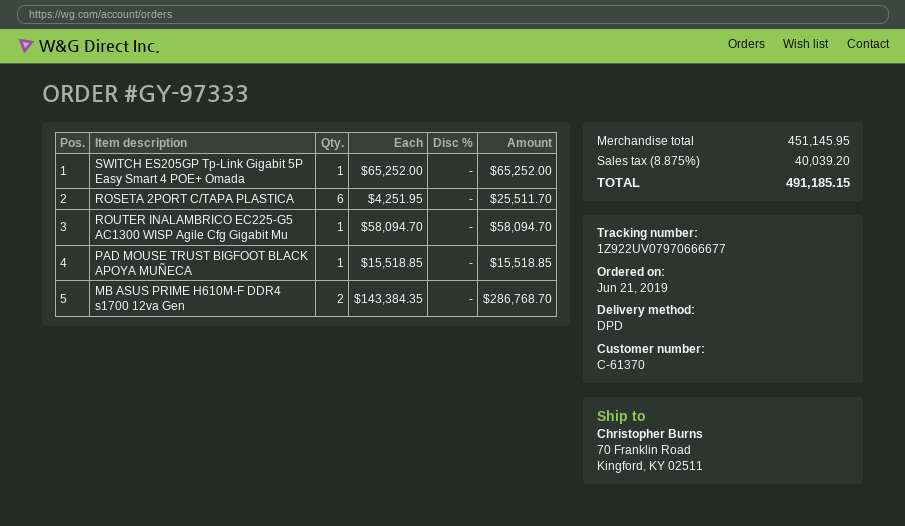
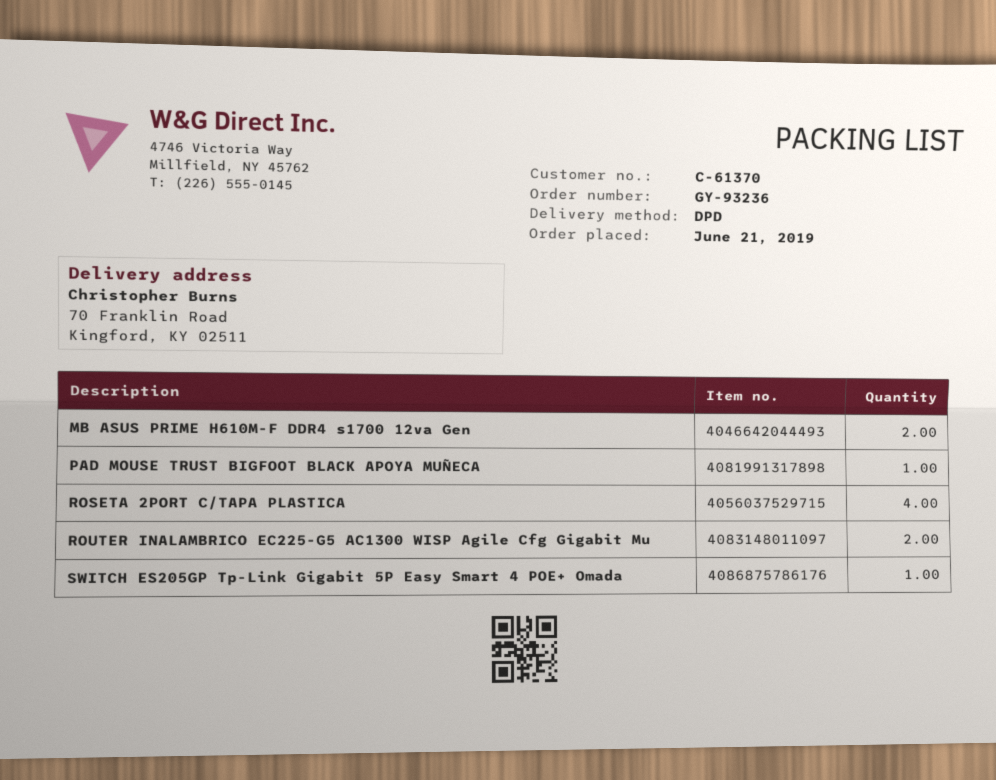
order number: GY-97333 -> GY-93236
ROSETA 2PORT C/TAPA PLASTICA: 6 -> 4
ROUTER INALAMBRICO EC225-G5 AC1300 WISP Agile Cfg Gigabit Mu: 1 -> 2

